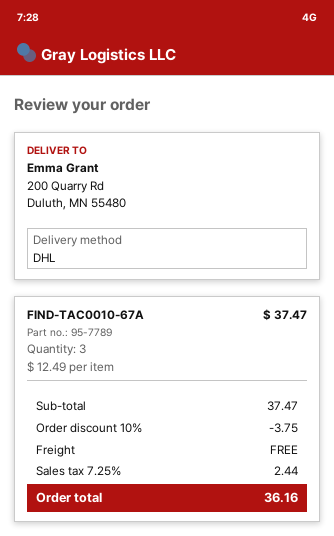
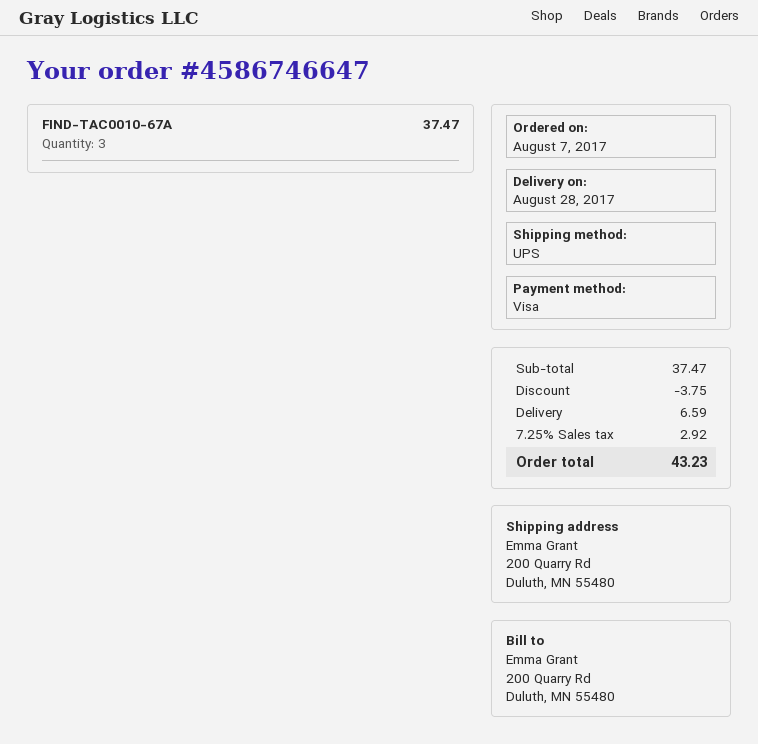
shipping method: DHL -> UPS
shipping: 0.00 -> 6.59
tax: 7.25% = 2.44 -> 7.25% = 2.92
total: 36.16 -> 43.23

